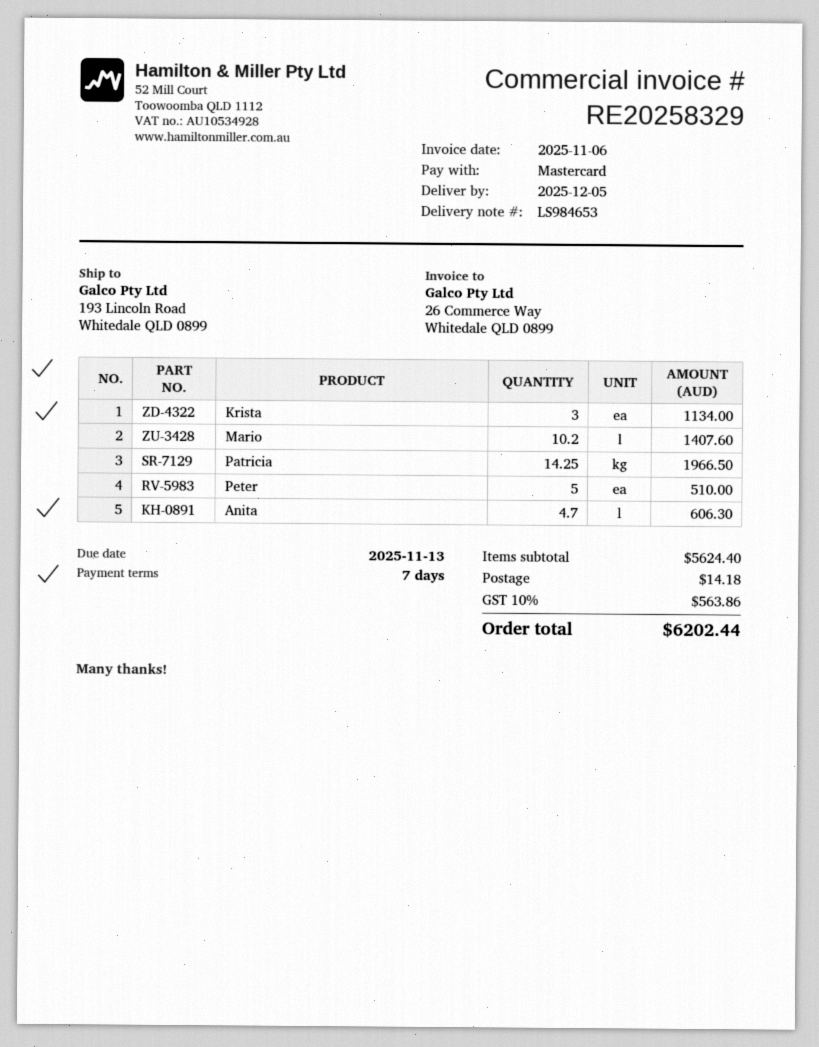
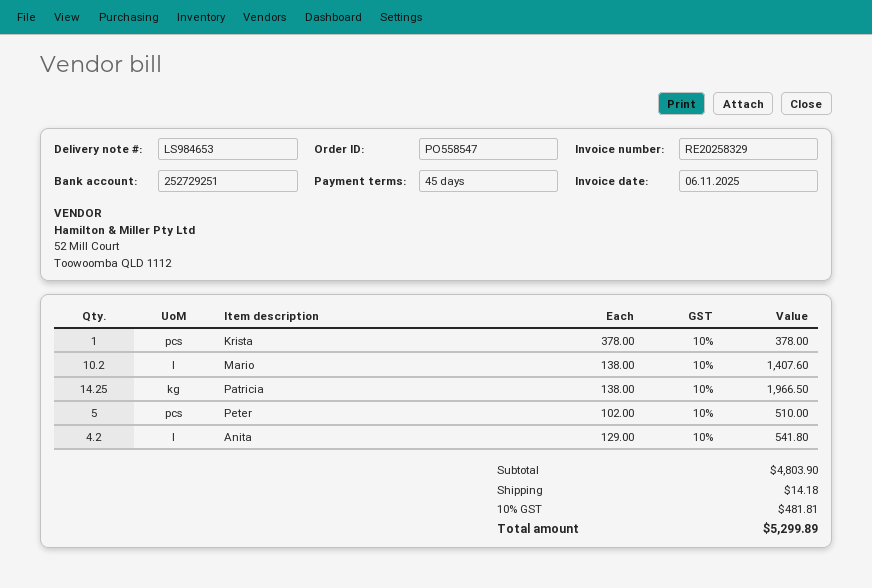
payment terms: 7 days -> 45 days
Krista: 3 for 1134.00 -> 1 for 378.00
Anita: 4.7 for 606.30 -> 4.2 for 541.80
subtotal: 5624.40 -> 4803.90
tax: 10% = 563.86 -> 10% = 481.81
total: 6202.44 -> 5299.89

